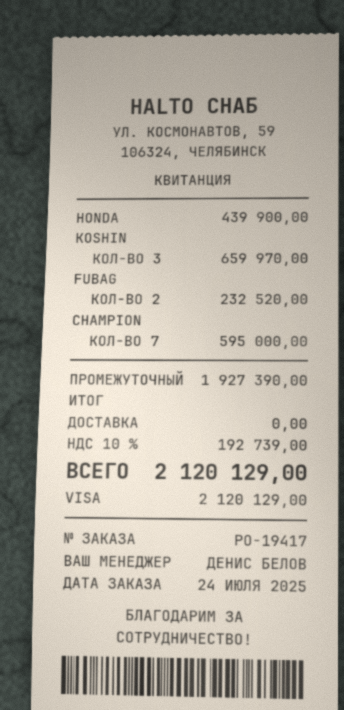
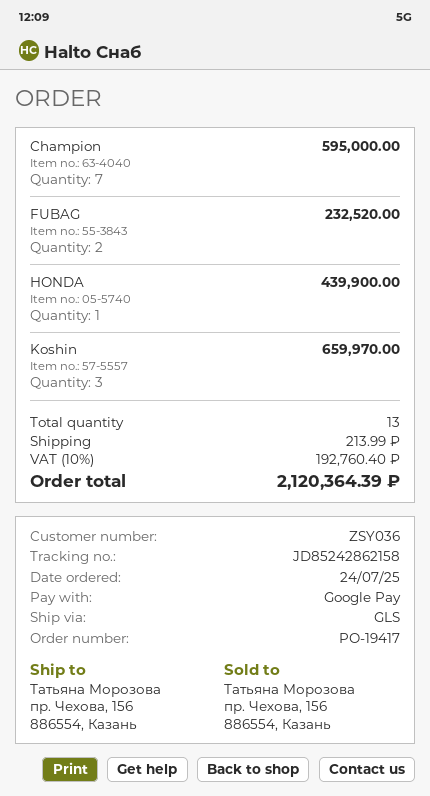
payment method: Visa -> Google Pay
shipping: 0.00 -> 213.99
tax: 10% = 192739.00 -> 10% = 192760.40
total: 2120129.00 -> 2120364.39

